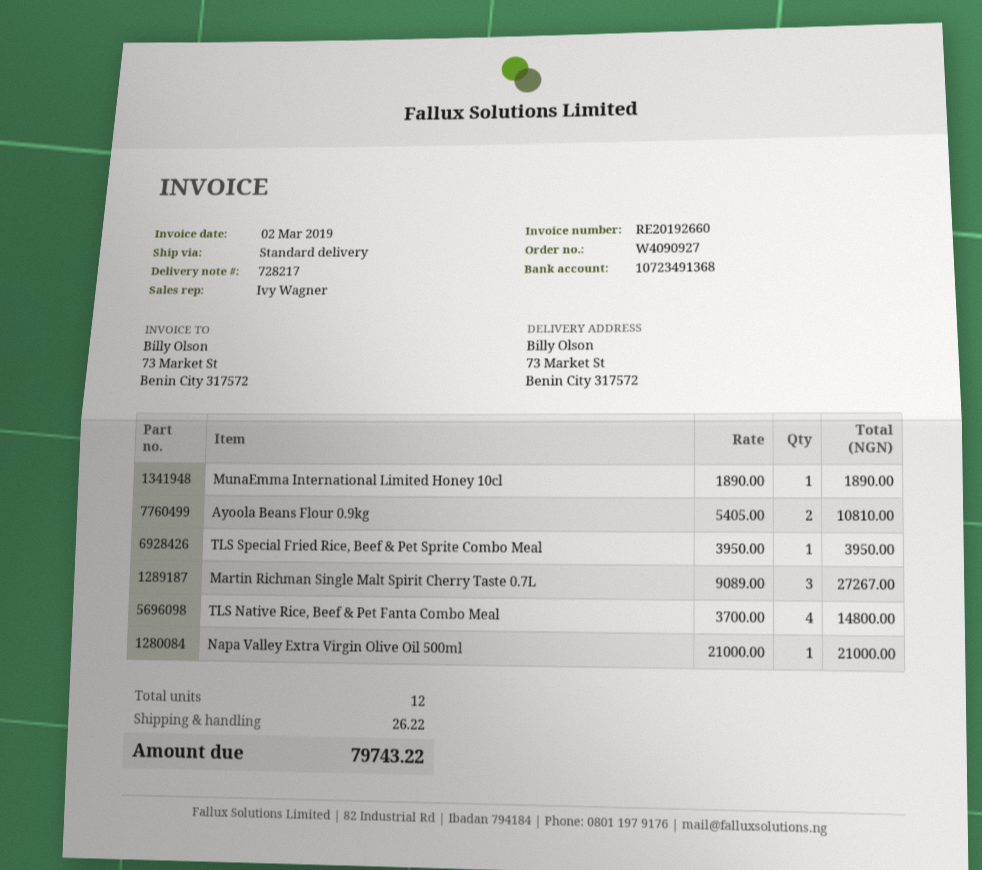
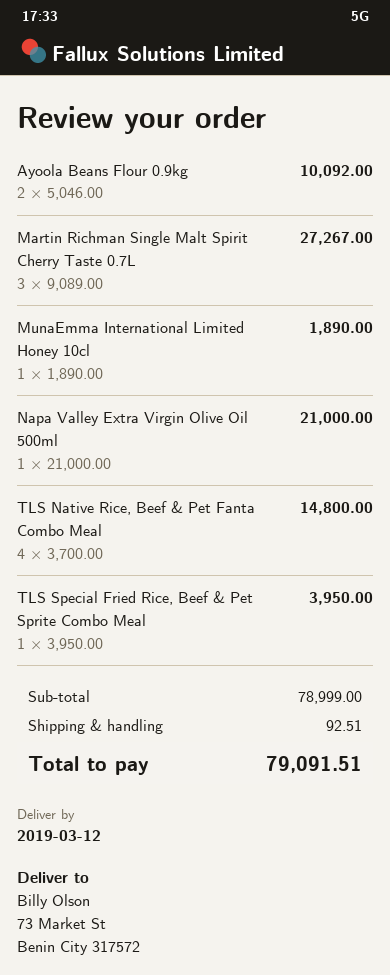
Ayoola Beans Flour 0.9kg: 2 x 5405.00 = 10810.00 -> 2 x 5046.00 = 10092.00
shipping: 26.22 -> 92.51
total: 79743.22 -> 79091.51

